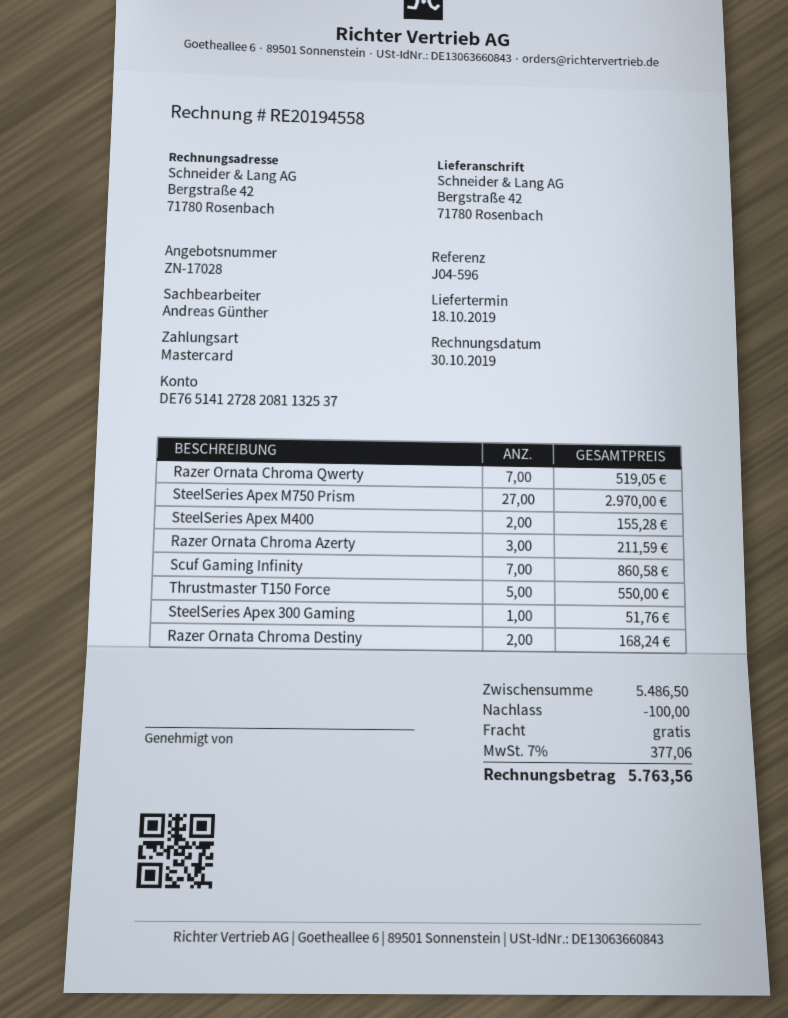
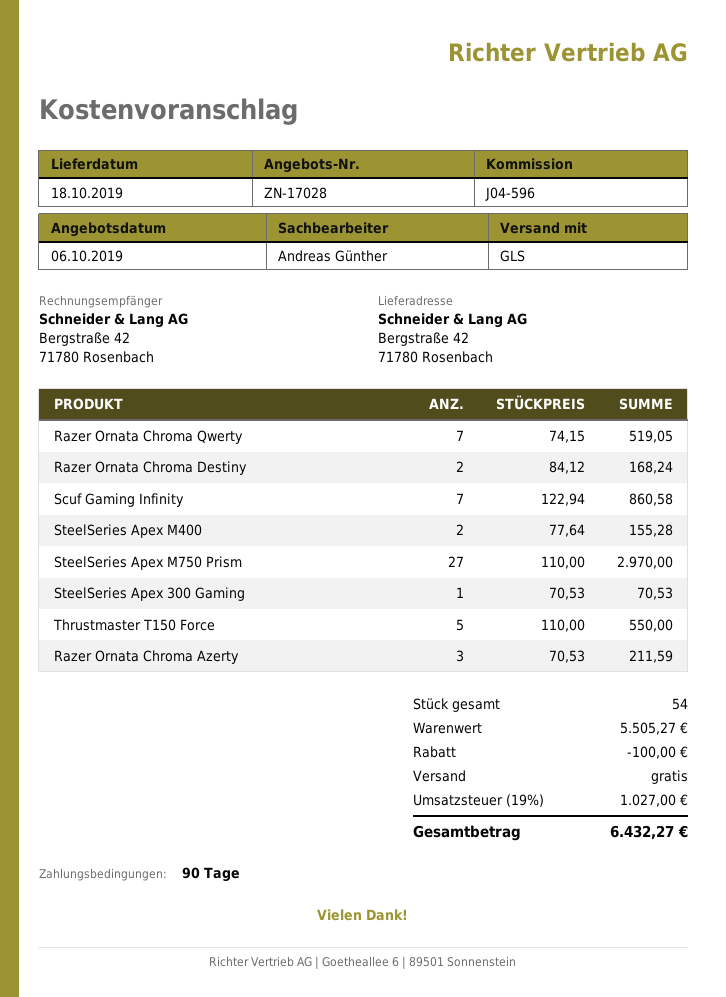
SteelSeries Apex 300 Gaming: 1 for 51.76 -> 1 for 70.53
subtotal: 5486.50 -> 5505.27
tax: 7% = 377.06 -> 19% = 1027.00
total: 5763.56 -> 6432.27

